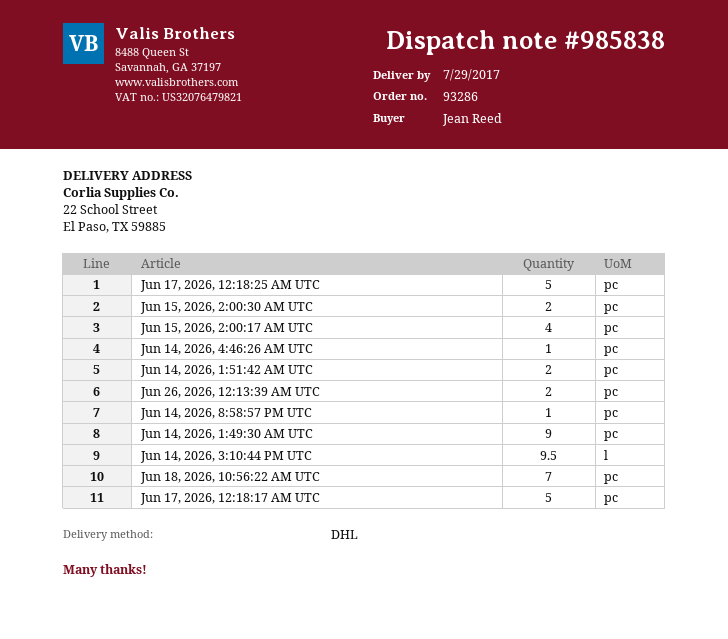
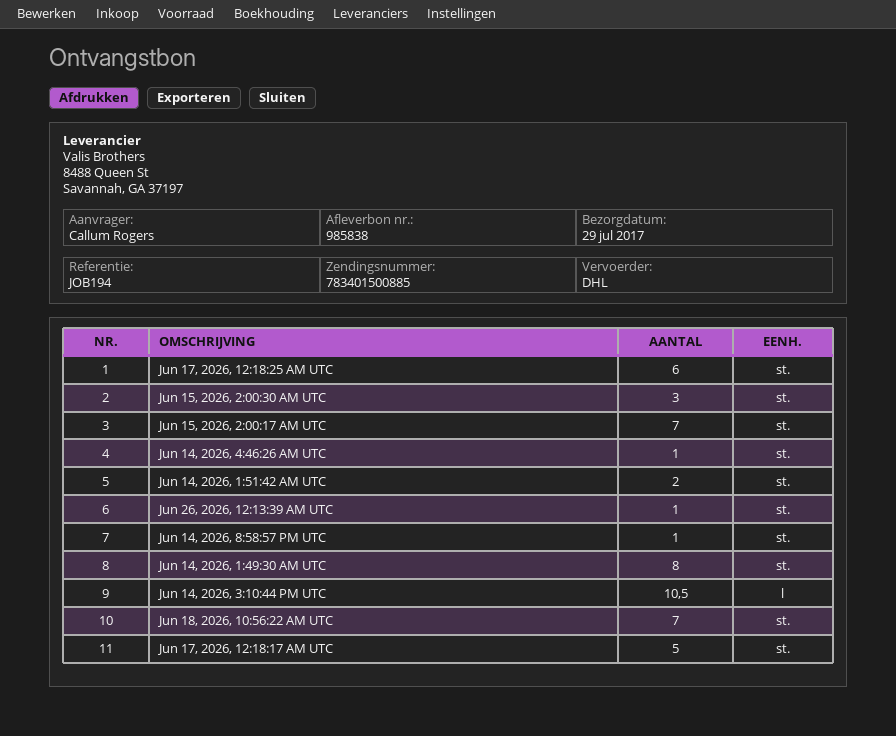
ordered by: Jean Reed -> Callum Rogers
Jun 17, 2026, 12:18:25 AM UTC: 5 -> 6
Jun 15, 2026, 2:00:30 AM UTC: 2 -> 3
Jun 15, 2026, 2:00:17 AM UTC: 4 -> 7
Jun 26, 2026, 12:13:39 AM UTC: 2 -> 1
Jun 14, 2026, 1:49:30 AM UTC: 9 -> 8
Jun 14, 2026, 3:10:44 PM UTC: 9.5 -> 10.5

